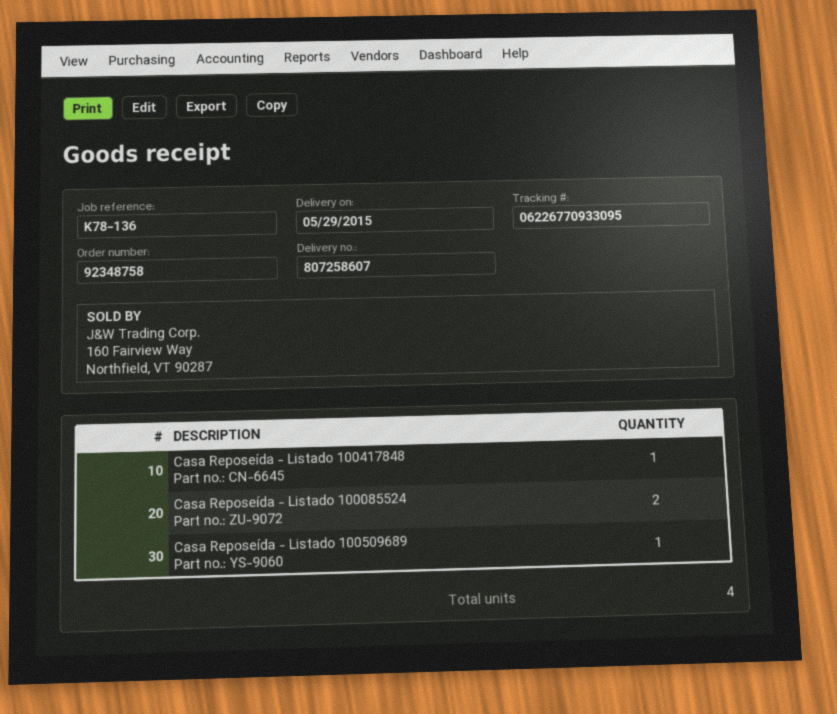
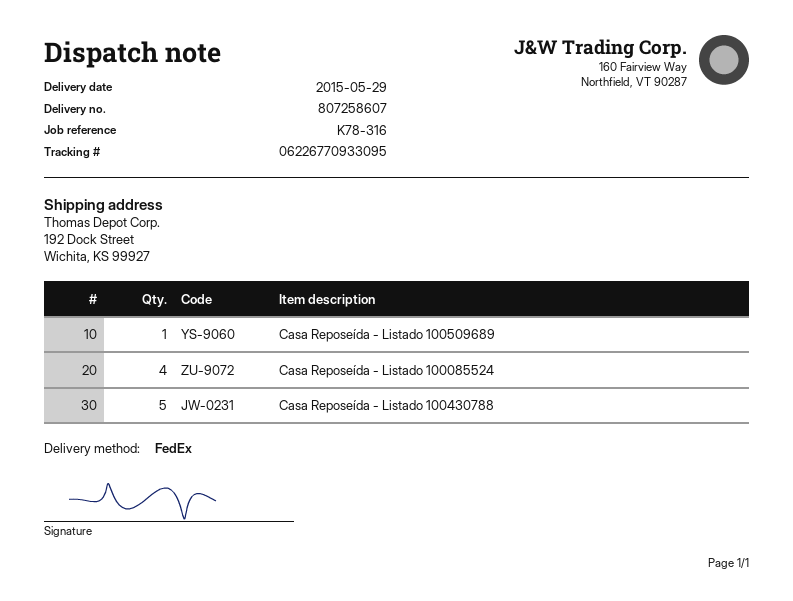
reference: K78-136 -> K78-316
Casa Reposeída - Listado 100417848: 1 -> none
Casa Reposeída - Listado 100085524: 2 -> 4
Casa Reposeída - Listado 100430788: none -> 5

